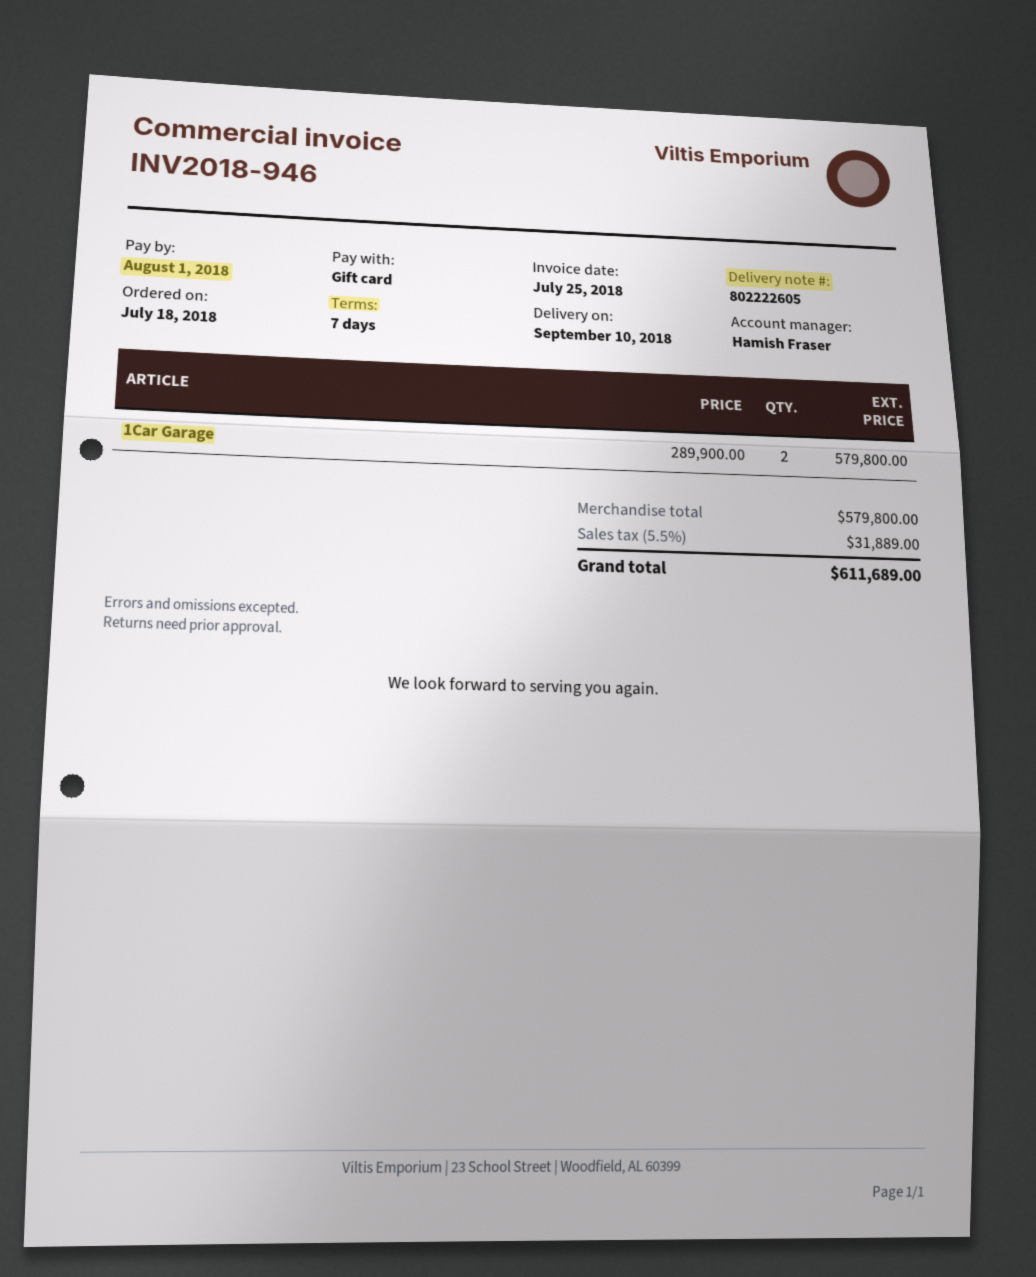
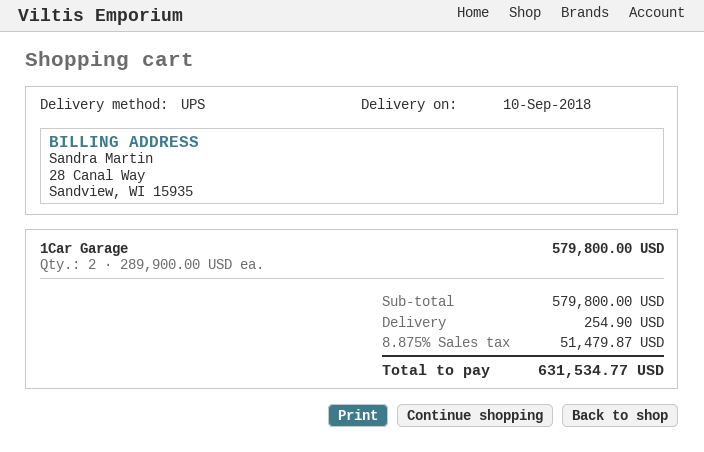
shipping: none -> 254.90
tax: 5.5% = 31889.00 -> 8.875% = 51479.87
total: 611689.00 -> 631534.77

